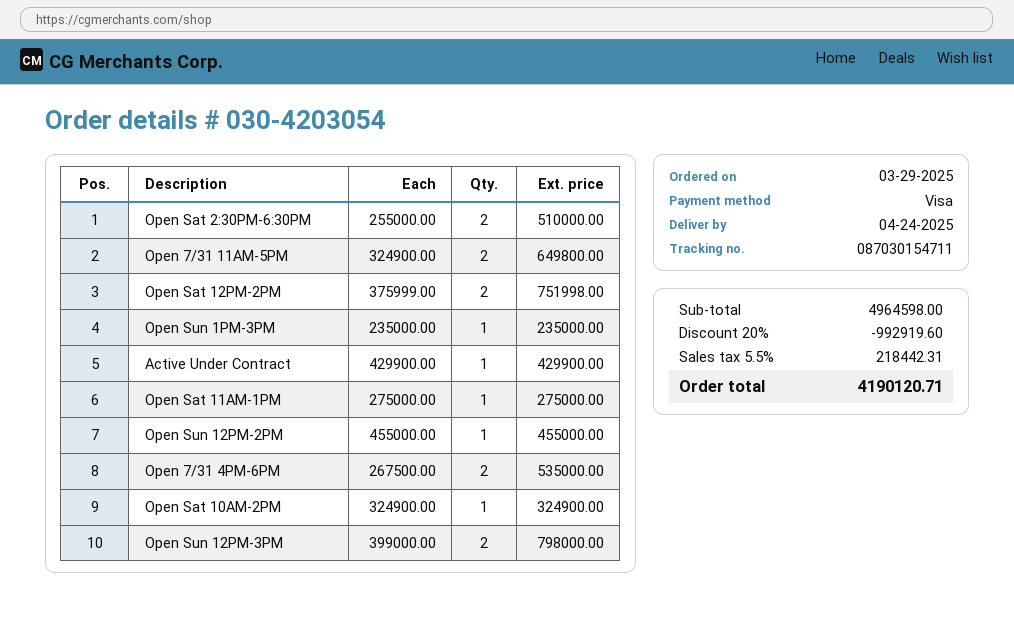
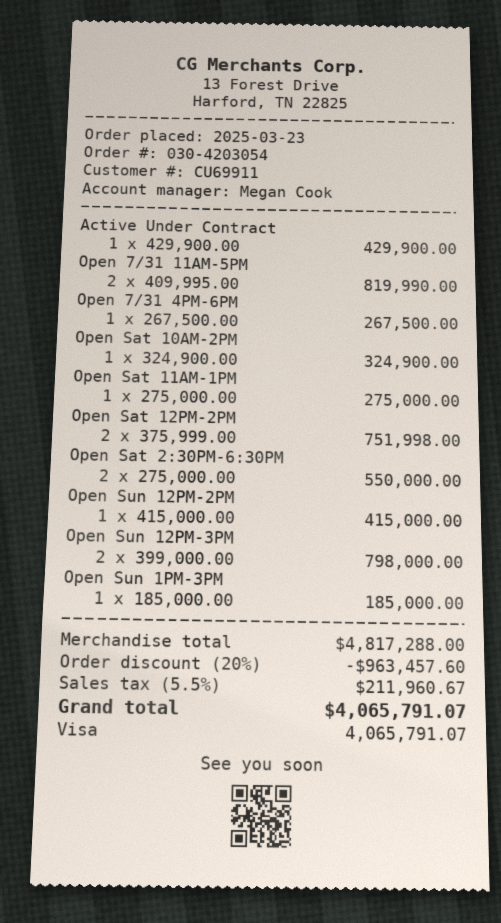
order date: 2025-03-29 -> 2025-03-23
Open Sat 2:30PM-6:30PM: 2 x 255000.00 = 510000.00 -> 2 x 275000.00 = 550000.00
Open 7/31 11AM-5PM: 2 x 324900.00 = 649800.00 -> 2 x 409995.00 = 819990.00
Open Sun 1PM-3PM: 1 x 235000.00 = 235000.00 -> 1 x 185000.00 = 185000.00
Open Sun 12PM-2PM: 1 x 455000.00 = 455000.00 -> 1 x 415000.00 = 415000.00
Open 7/31 4PM-6PM: 2 x 267500.00 = 535000.00 -> 1 x 267500.00 = 267500.00
subtotal: 4964598.00 -> 4817288.00
discount: 20% = 992919.60 -> 20% = 963457.60
tax: 5.5% = 218442.31 -> 5.5% = 211960.67
total: 4190120.71 -> 4065791.07

